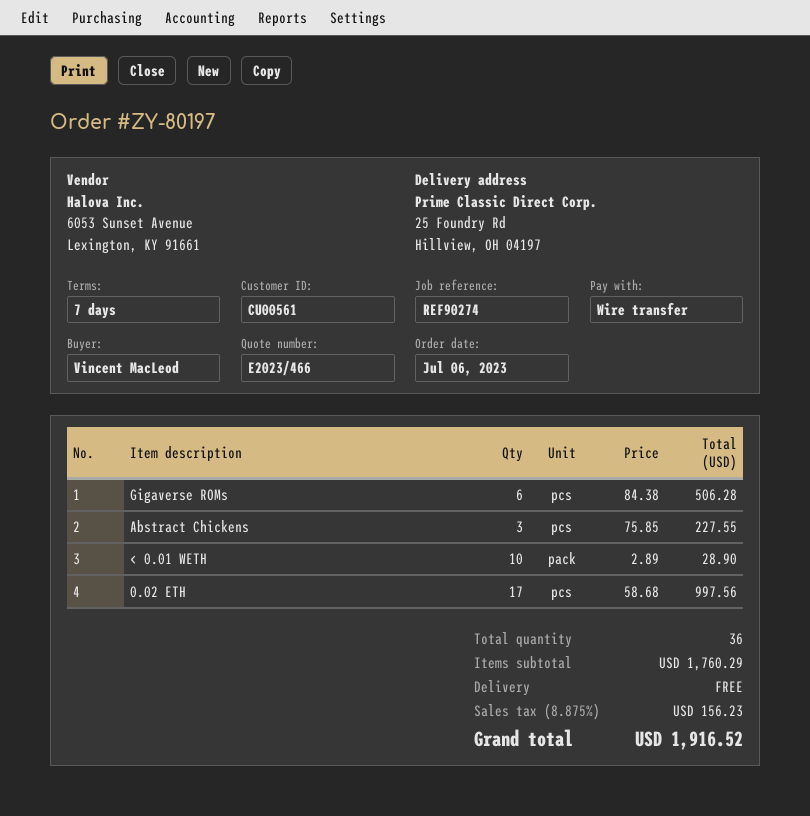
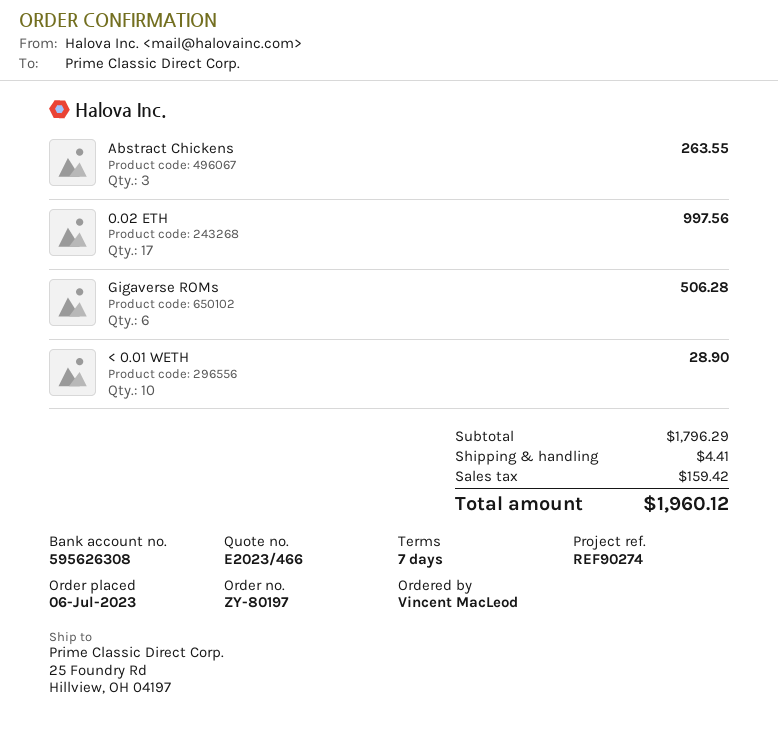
Abstract Chickens: 3 for 227.55 -> 3 for 263.55
subtotal: 1760.29 -> 1796.29
shipping: 0.00 -> 4.41
tax: 156.23 -> 159.42
total: 1916.52 -> 1960.12

